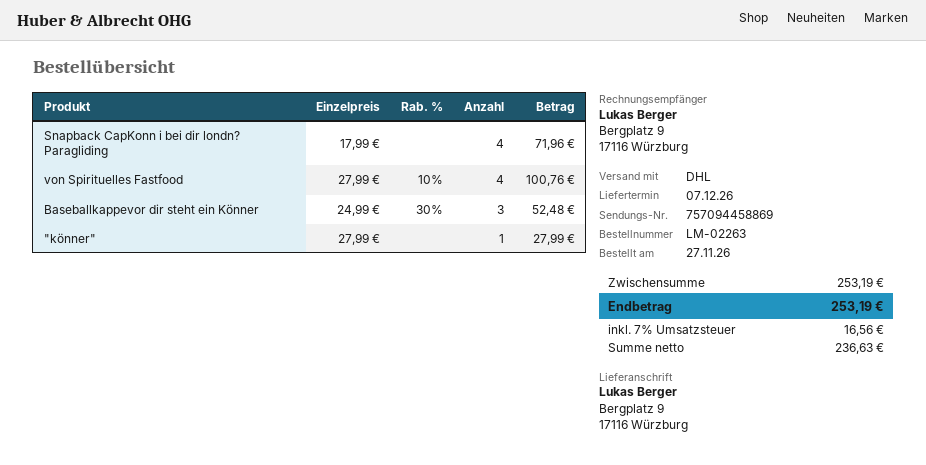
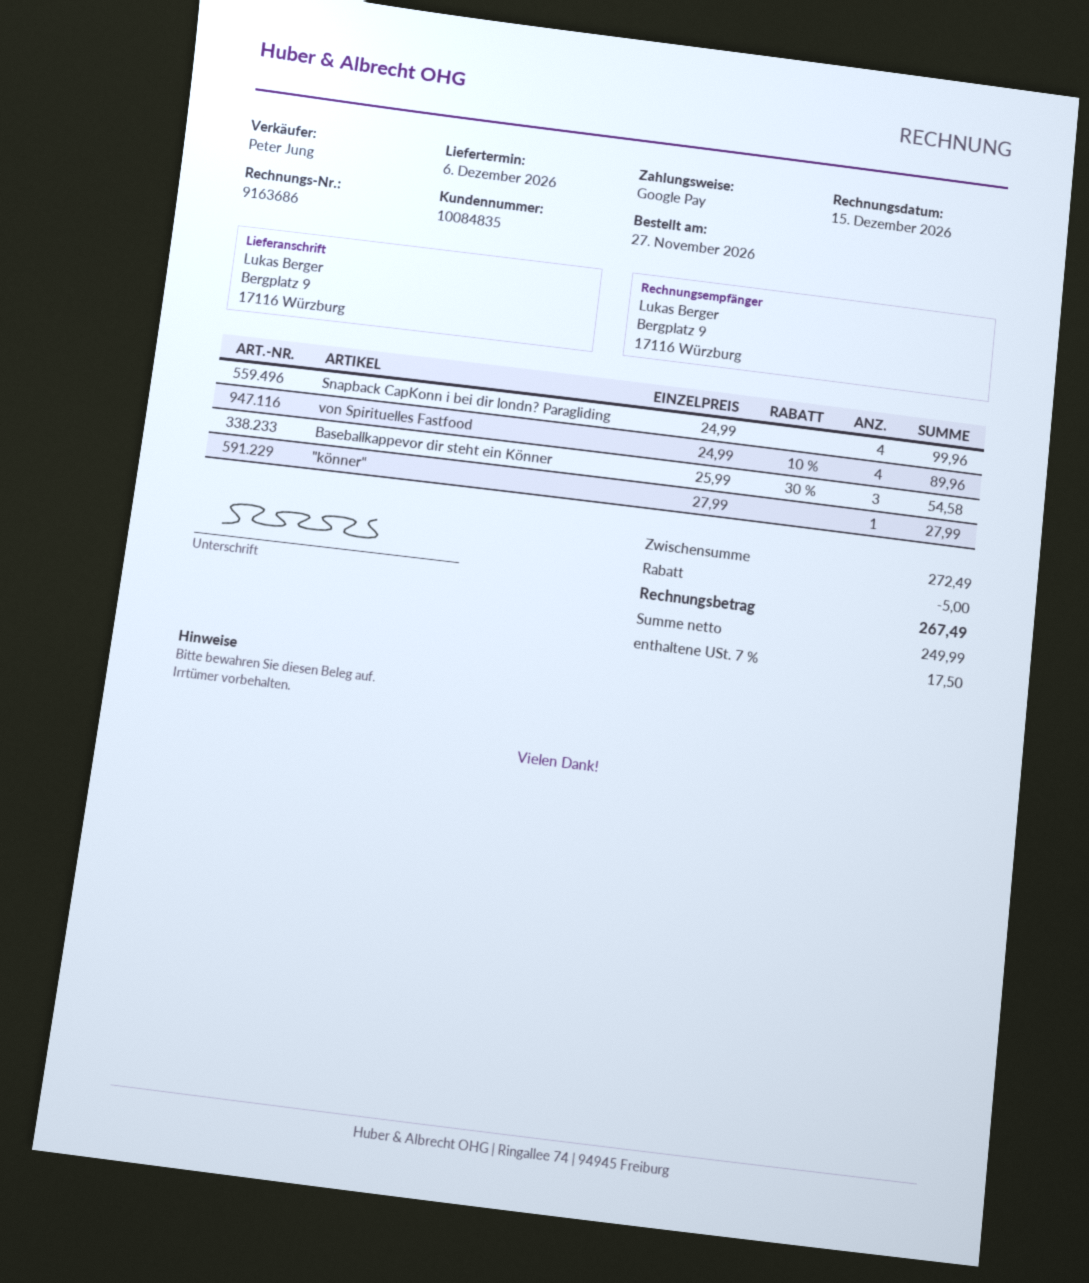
delivery date: 2026-12-07 -> 2026-12-06
Snapback CapKonn i bei dir londn? Paragliding: 4 x 17.99 = 71.96 -> 4 x 24.99 = 99.96
von Spirituelles Fastfood: 4 x 27.99 - 10% = 100.76 -> 4 x 24.99 - 10% = 89.96
Baseballkappevor dir steht ein Könner: 3 x 24.99 - 30% = 52.48 -> 3 x 25.99 - 30% = 54.58
subtotal: 253.19 -> 272.49
discount: none -> 5.00
net: 236.63 -> 249.99
tax: 7% = 16.56 -> 7% = 17.50
total: 253.19 -> 267.49

